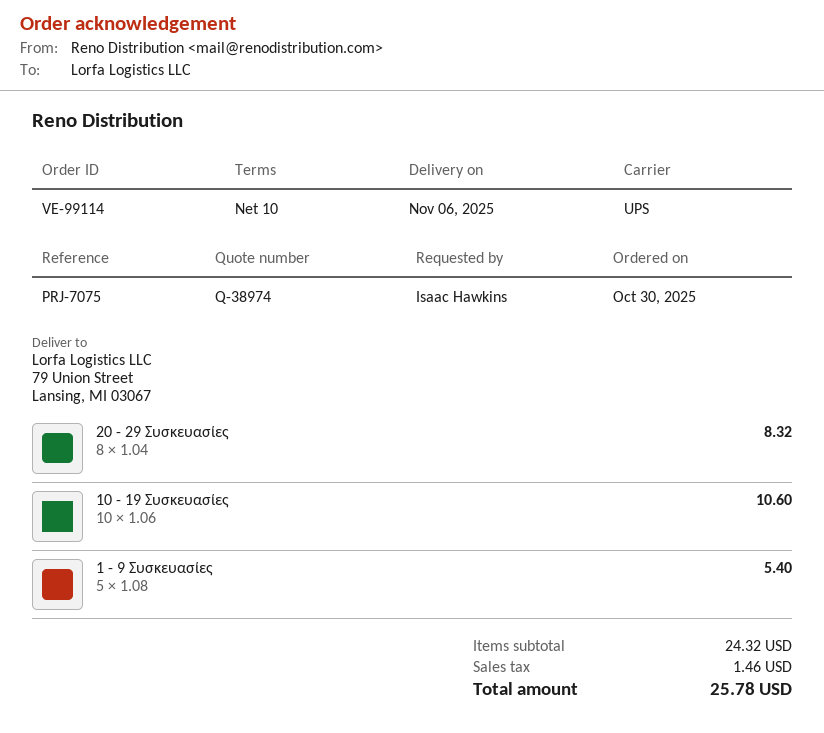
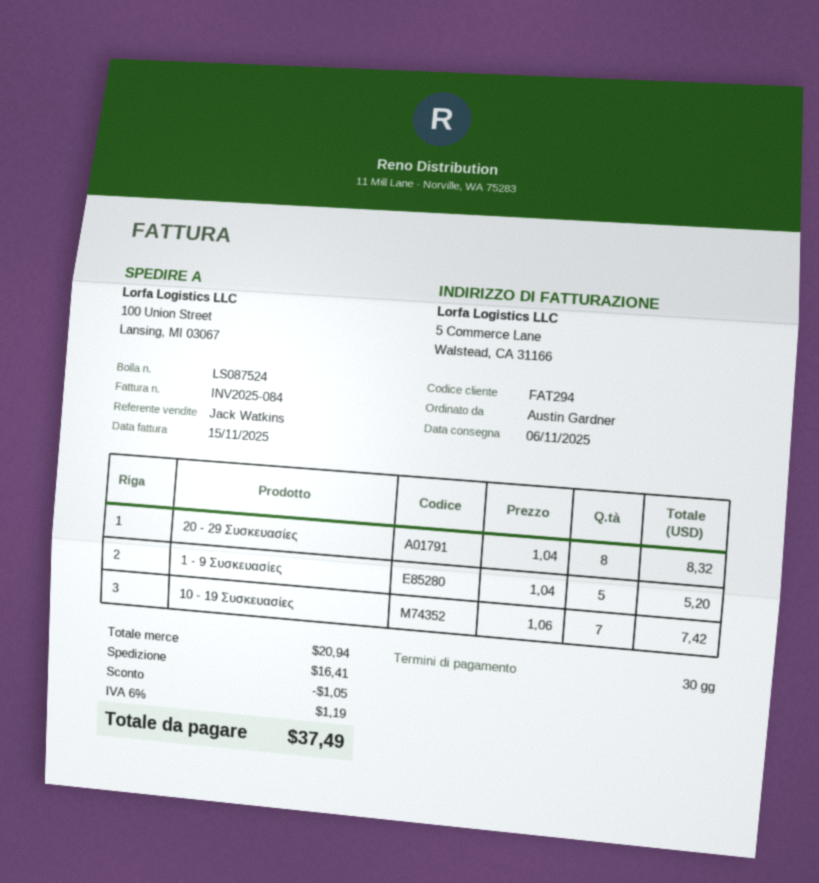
payment terms: 10 days -> 30 days
ordered by: Isaac Hawkins -> Austin Gardner
ship to: 79 Union Street, Lansing, MI 03067 -> 100 Union Street, Lansing, MI 03067
10 - 19 Συσκευασίες: 10 x 1.06 = 10.60 -> 7 x 1.06 = 7.42
1 - 9 Συσκευασίες: 5 x 1.08 = 5.40 -> 5 x 1.04 = 5.20
subtotal: 24.32 -> 20.94
discount: none -> 1.05
shipping: none -> 16.41
tax: 1.46 -> 1.19
total: 25.78 -> 37.49

